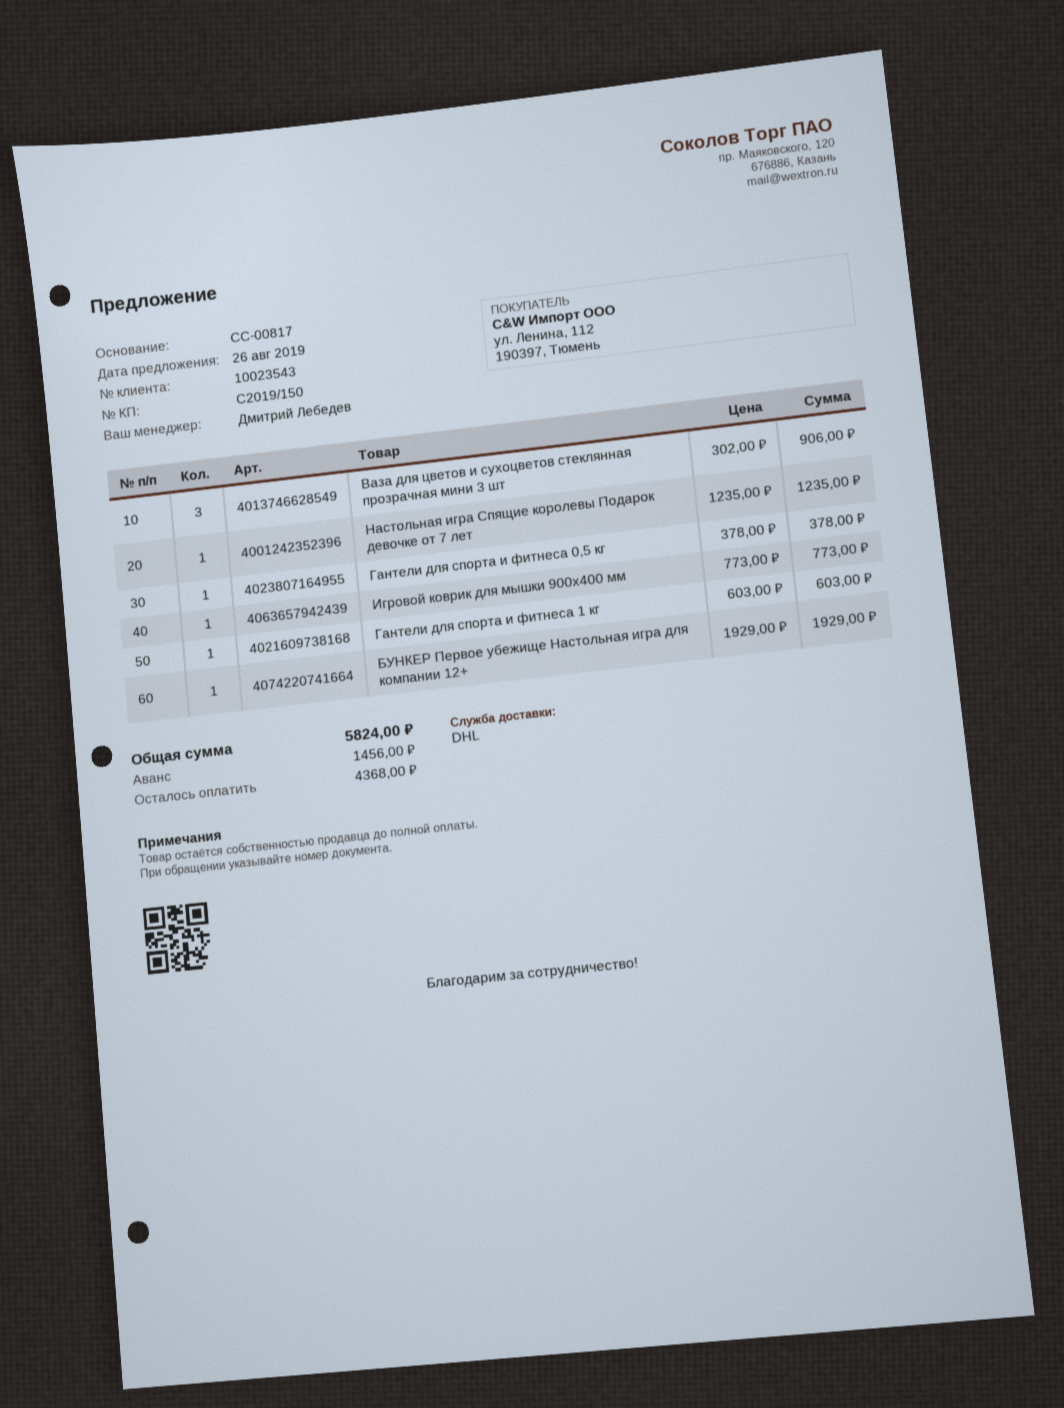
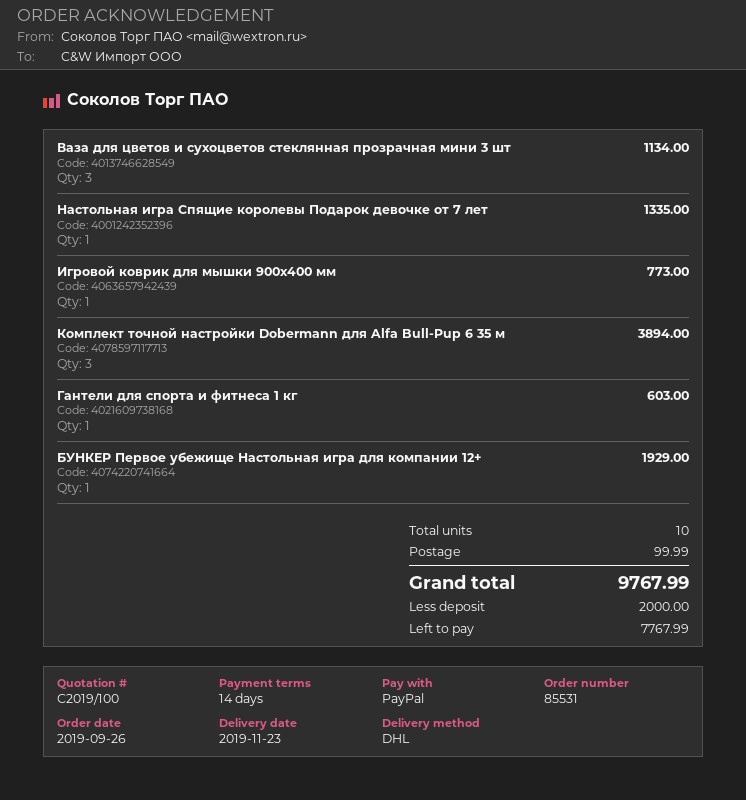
quote number: C2019/150 -> C2019/100
Ваза для цветов и сухоцветов стеклянная прозрачная мини 3 шт: 3 for 906.00 -> 3 for 1134.00
Настольная игра Спящие королевы Подарок девочке от 7 лет: 1 for 1235.00 -> 1 for 1335.00
Гантели для спорта и фитнеса 0,5 кг: 1 for 378.00 -> none
Комплект точной настройки Dobermann для Alfa Bull-Pup 6 35 м: none -> 3 for 3894.00
shipping: none -> 99.99
total: 5824.00 -> 9767.99
deposit: 1456.00 -> 2000.00
balance: 4368.00 -> 7767.99

